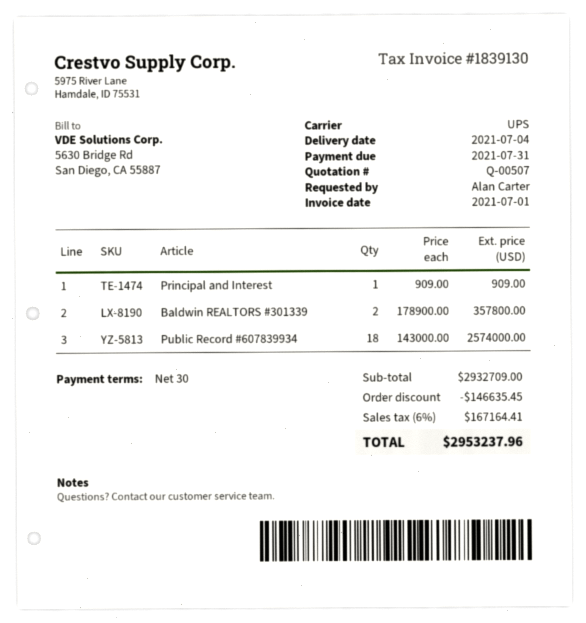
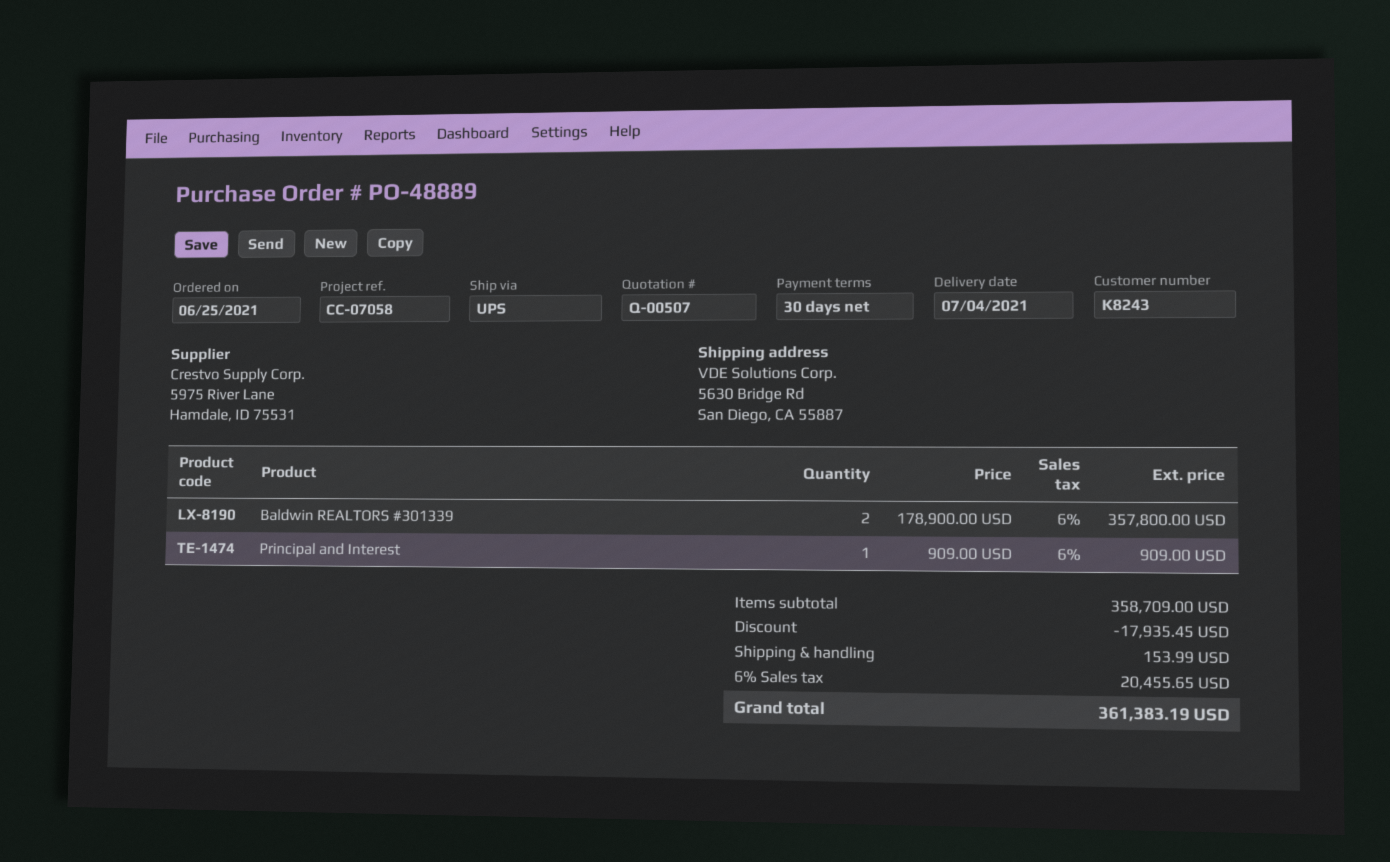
Public Record #607839934: 18 x 143000.00 = 2574000.00 -> none
subtotal: 2932709.00 -> 358709.00
discount: 146635.45 -> 17935.45
shipping: none -> 153.99
tax: 6% = 167164.41 -> 6% = 20455.65
total: 2953237.96 -> 361383.19

